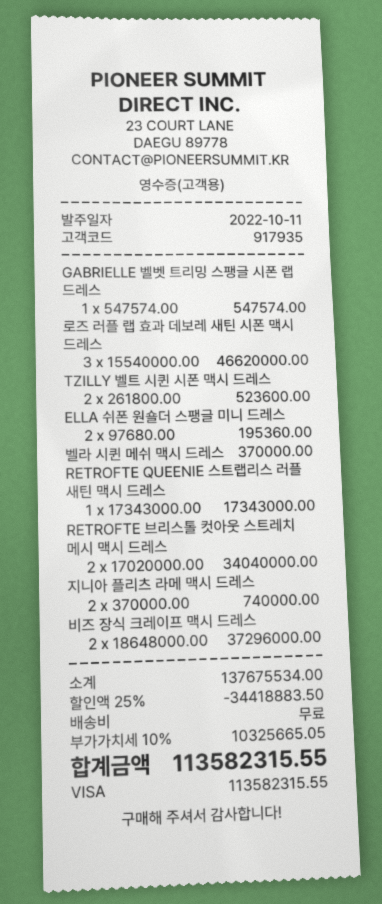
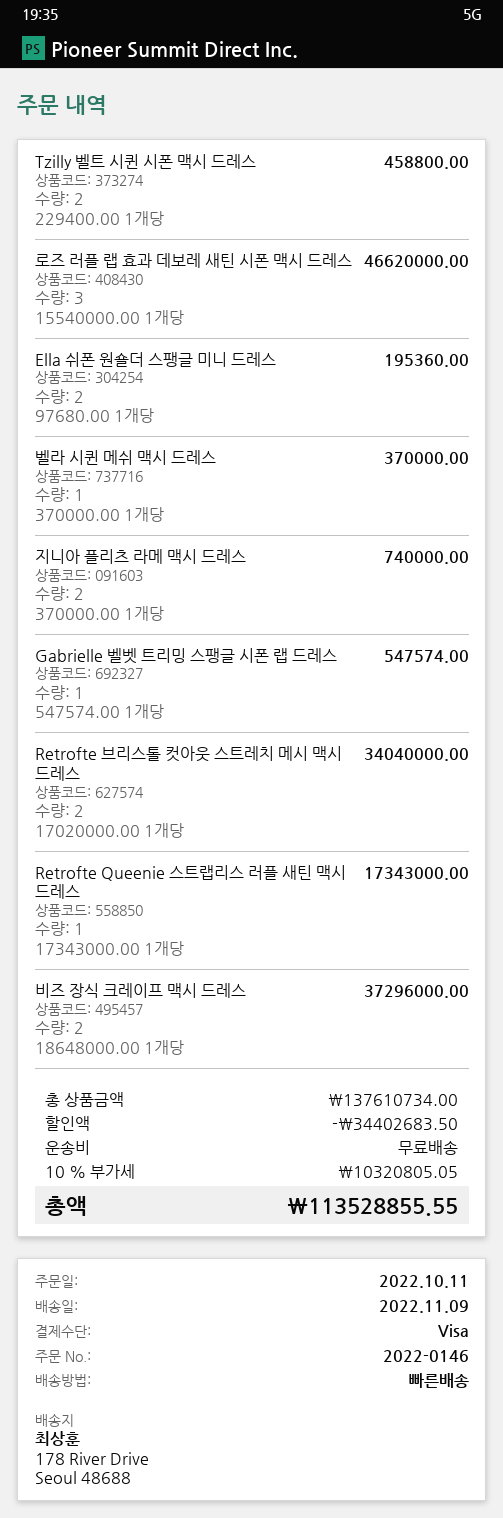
TZILLY 벨트 시퀸 시폰 맥시 드레스: 2 x 261800.00 = 523600.00 -> 2 x 229400.00 = 458800.00
subtotal: 137675534.00 -> 137610734.00
discount: 34418883.50 -> 34402683.50
tax: 10% = 10325665.05 -> 10% = 10320805.05
total: 113582315.55 -> 113528855.55

